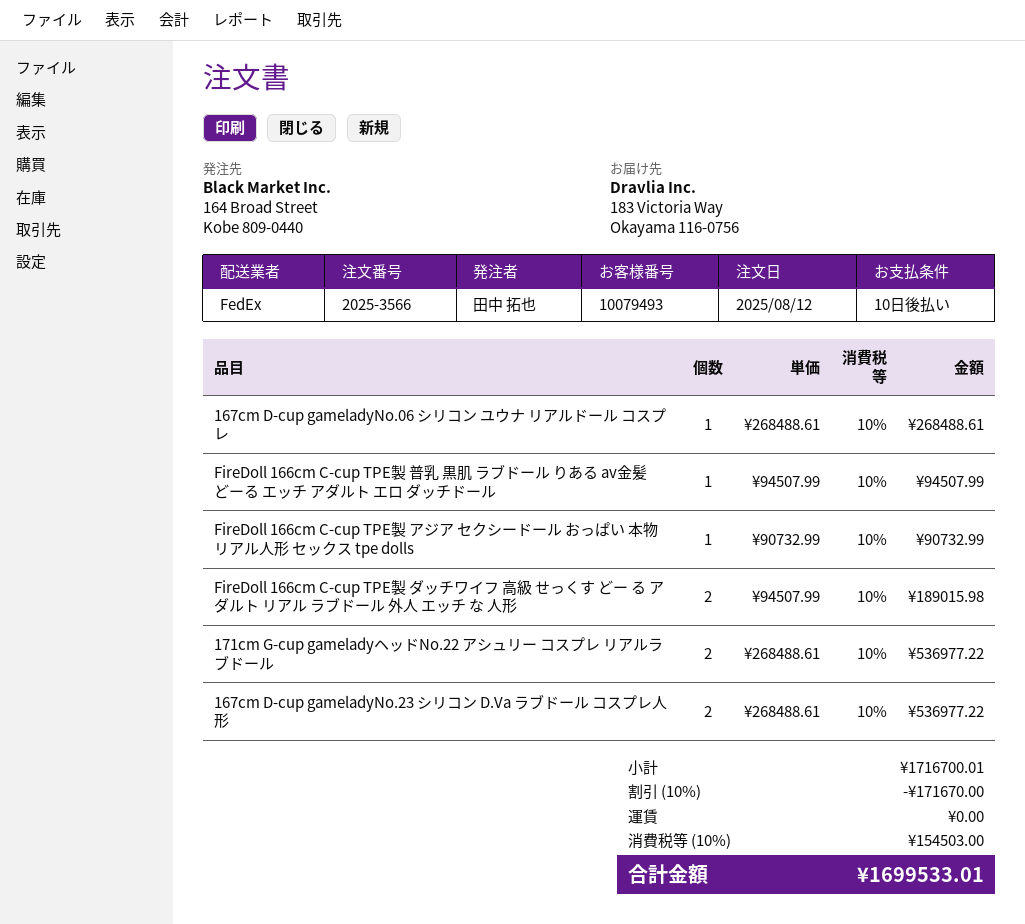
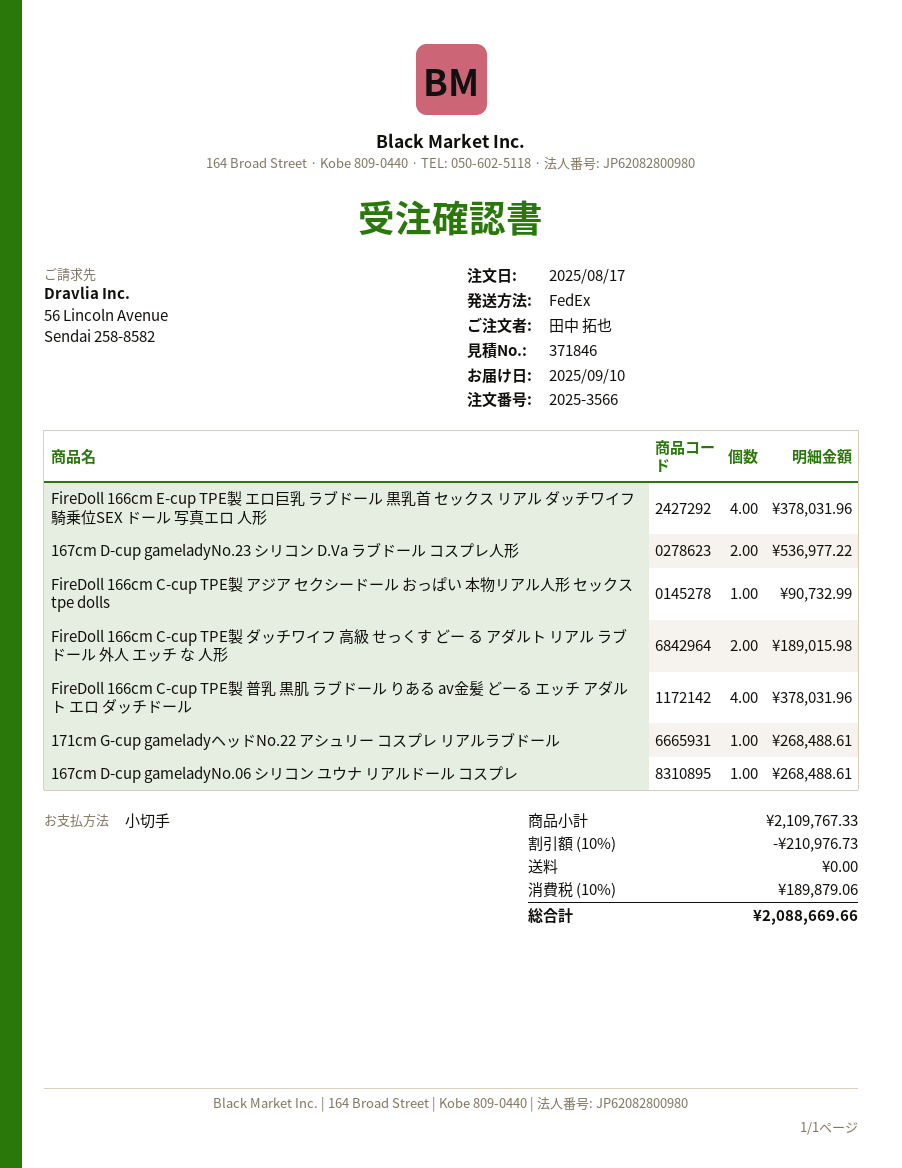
order date: 2025-08-12 -> 2025-08-17
FireDoll 166cm C-cup TPE製 普乳 黒肌 ラブドール りある av金髪 どーる エッチ アダルト エロ ダッチドール: 1 for 94507.99 -> 4 for 378031.96
171cm G-cup gameladyヘッドNo.22 アシュリー コスプレ リアルラブドール: 2 for 536977.22 -> 1 for 268488.61
FireDoll 166cm E-cup TPE製 エロ巨乳 ラブドール 黒乳首 セックス リアル ダッチワイフ 騎乗位SEX ドール 写真エロ 人形: none -> 4 for 378031.96
subtotal: 1716700.01 -> 2109767.33
discount: 10% = 171670.00 -> 10% = 210976.73
tax: 10% = 154503.00 -> 10% = 189879.06
total: 1699533.01 -> 2088669.66

